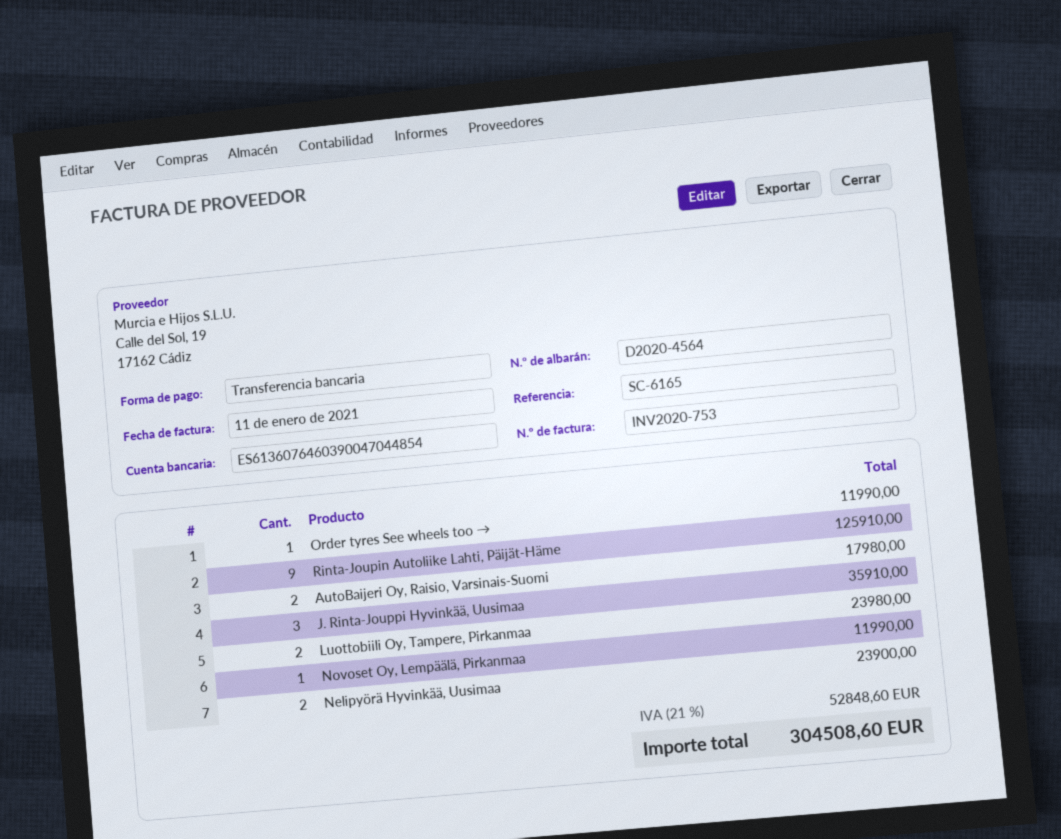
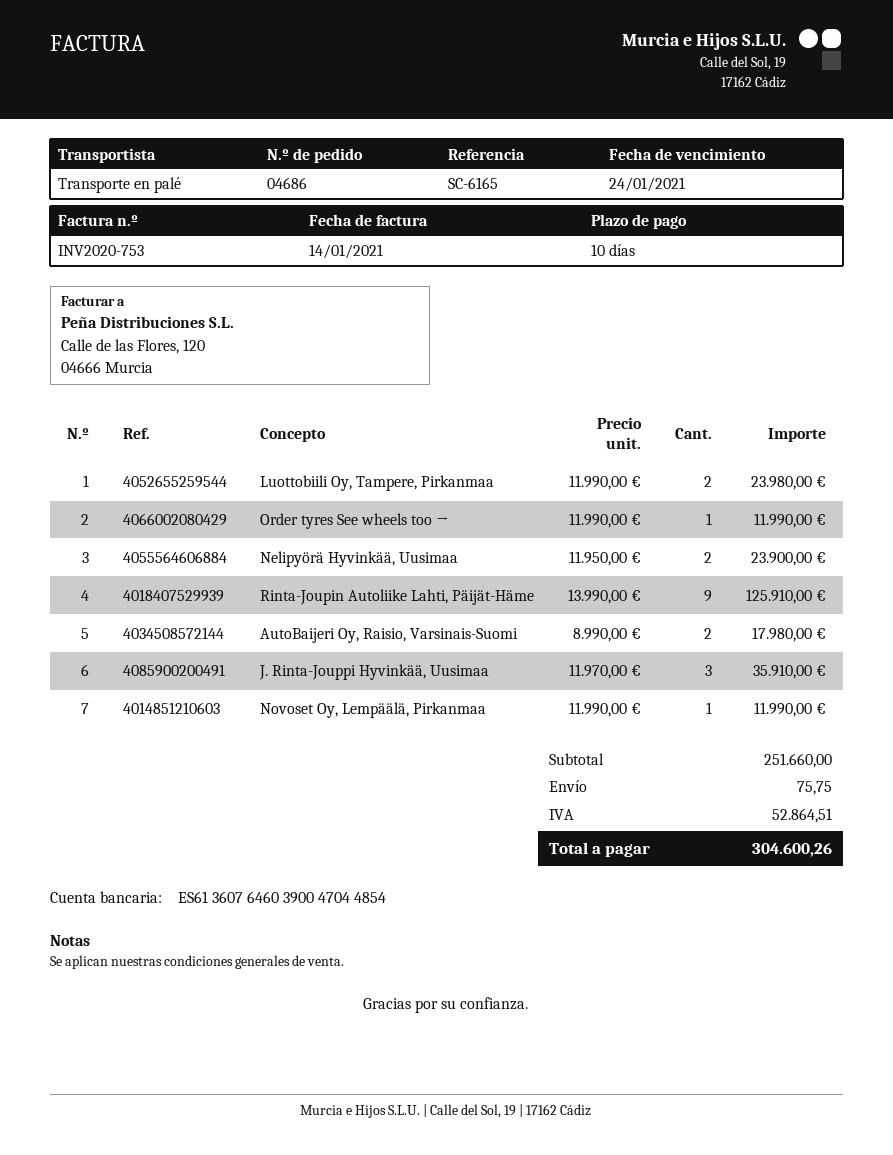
invoice date: 2021-01-11 -> 2021-01-14
shipping: none -> 75.75
tax: 52848.60 -> 52864.51
total: 304508.60 -> 304600.26

